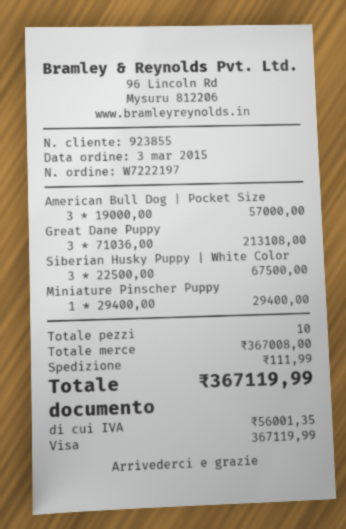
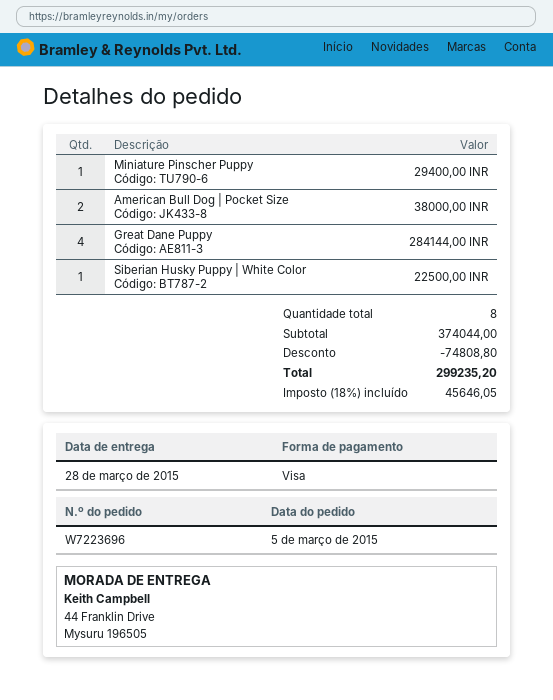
order number: W7222197 -> W7223696
order date: 2015-03-03 -> 2015-03-05
American Bull Dog | Pocket Size: 3 for 57000.00 -> 2 for 38000.00
Great Dane Puppy: 3 for 213108.00 -> 4 for 284144.00
Siberian Husky Puppy | White Color: 3 for 67500.00 -> 1 for 22500.00
total quantity: 10 -> 8
subtotal: 367008.00 -> 374044.00
discount: none -> 74808.80
shipping: 111.99 -> none
tax: 56001.35 -> 45646.05
total: 367119.99 -> 299235.20

